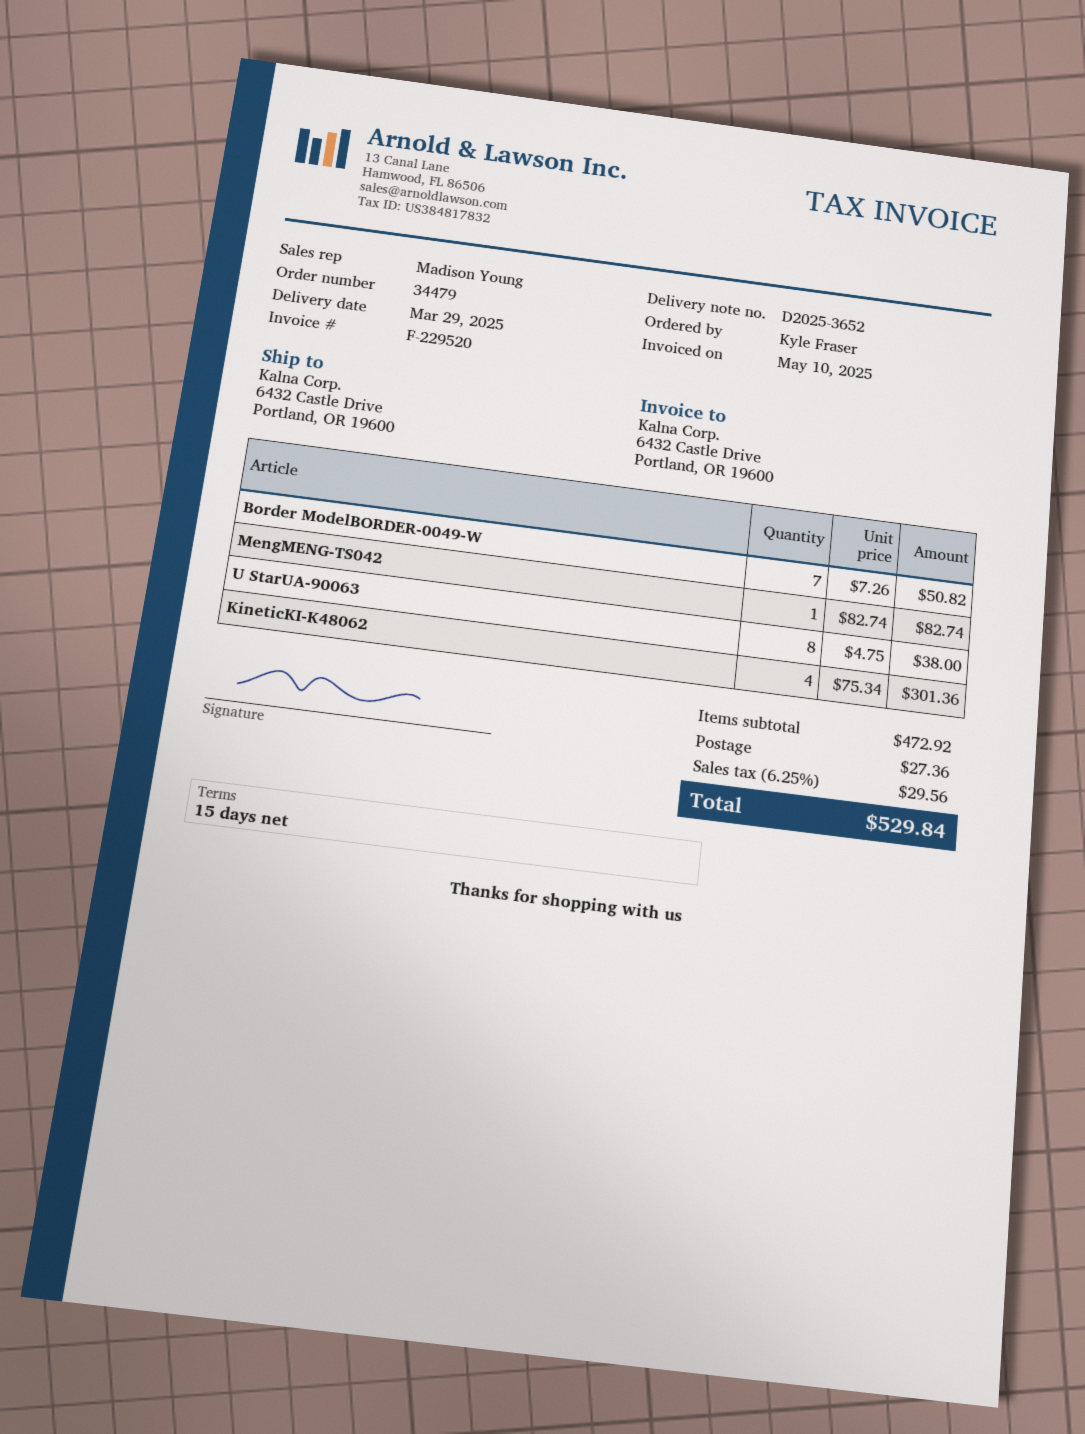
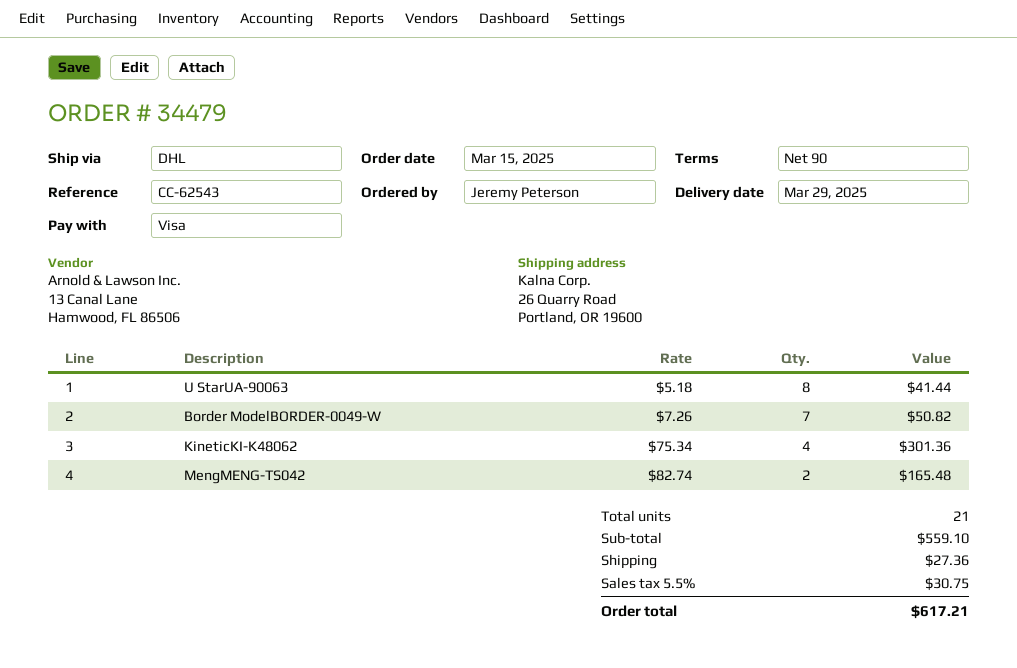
payment terms: 15 days -> 90 days
ordered by: Kyle Fraser -> Jeremy Peterson
ship to: 6432 Castle Drive, Portland, OR 19600 -> 26 Quarry Road, Portland, OR 19600
MengMENG-TS042: 1 x 82.74 = 82.74 -> 2 x 82.74 = 165.48
U StarUA-90063: 8 x 4.75 = 38.00 -> 8 x 5.18 = 41.44
subtotal: 472.92 -> 559.10
tax: 6.25% = 29.56 -> 5.5% = 30.75
total: 529.84 -> 617.21

